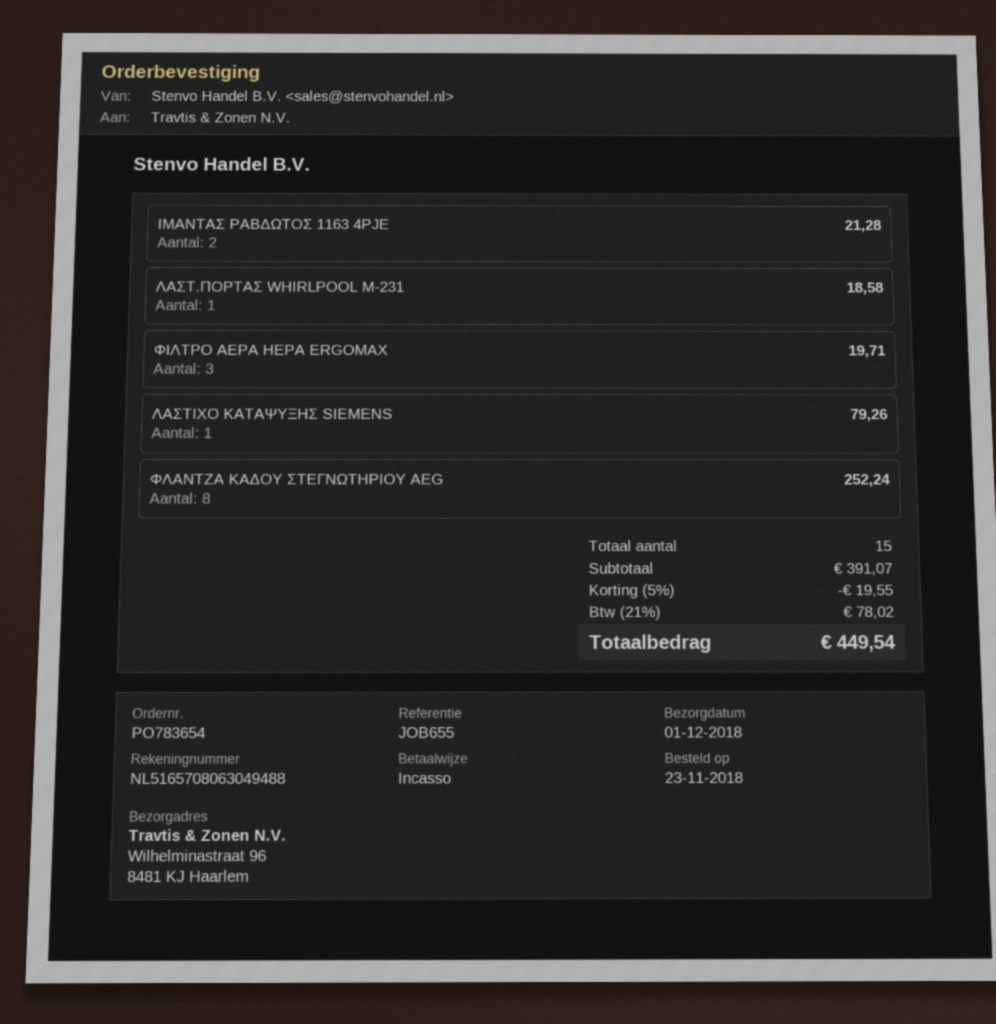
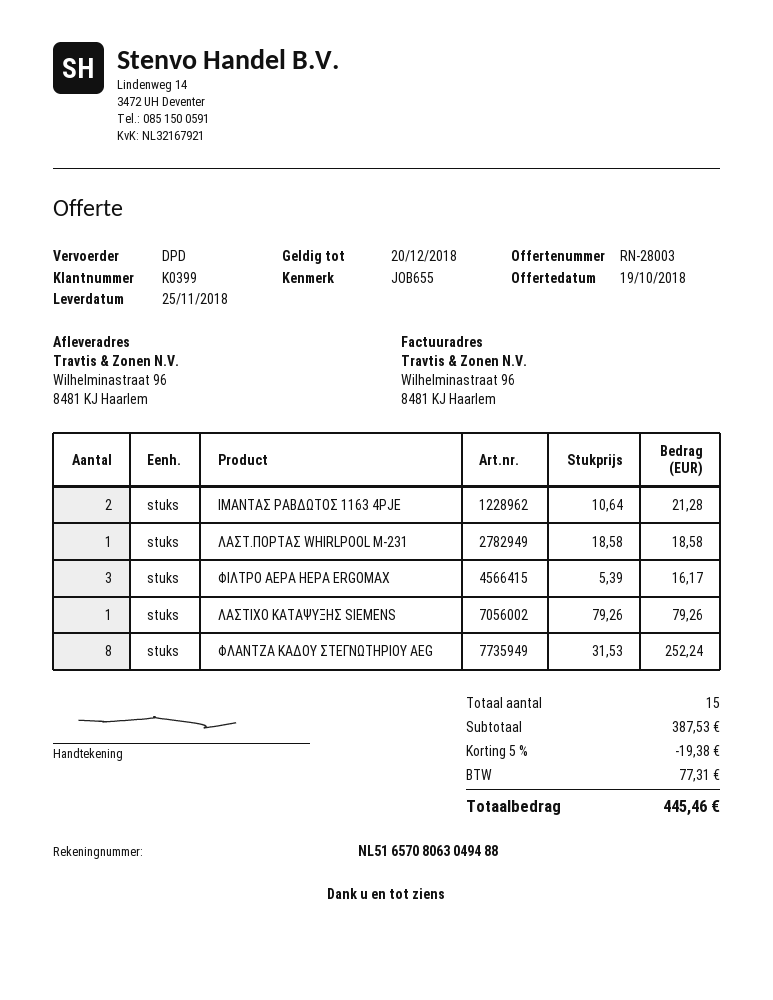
delivery date: 2018-12-01 -> 2018-11-25
ΦΙΛΤΡΟ ΑΕΡΑ HEPA ERGOMAX: 3 for 19.71 -> 3 for 16.17
subtotal: 391.07 -> 387.53
discount: 5% = 19.55 -> 5% = 19.38
tax: 78.02 -> 77.31
total: 449.54 -> 445.46

